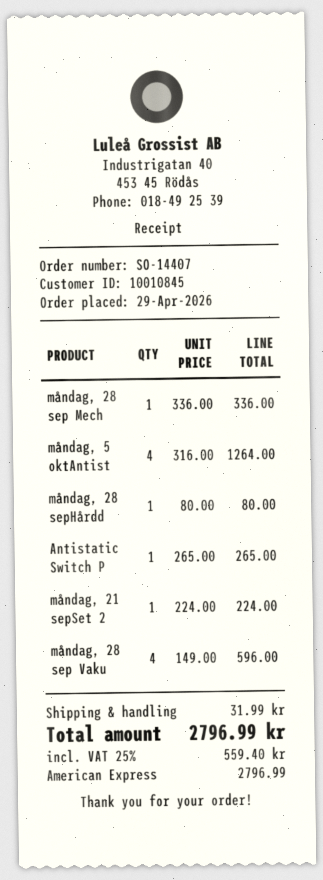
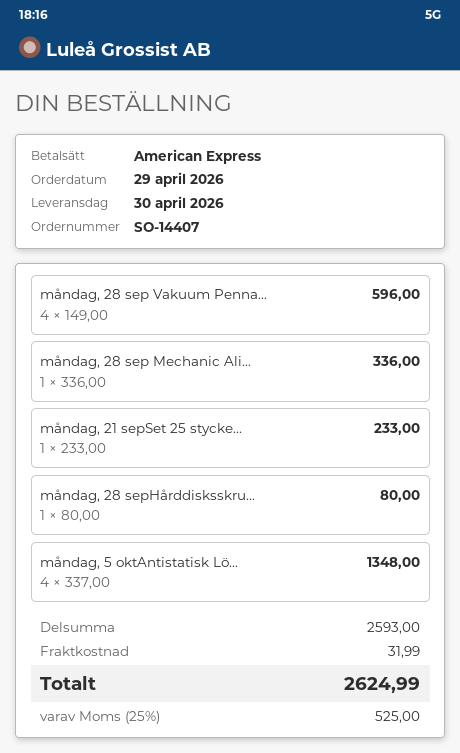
måndag, 5 oktAntist: 4 x 316.00 = 1264.00 -> 4 x 337.00 = 1348.00
Antistatic Switch P: 1 x 265.00 = 265.00 -> none
måndag, 21 sepSet 2: 1 x 224.00 = 224.00 -> 1 x 233.00 = 233.00
tax: 25% = 559.40 -> 25% = 525.00
total: 2796.99 -> 2624.99

